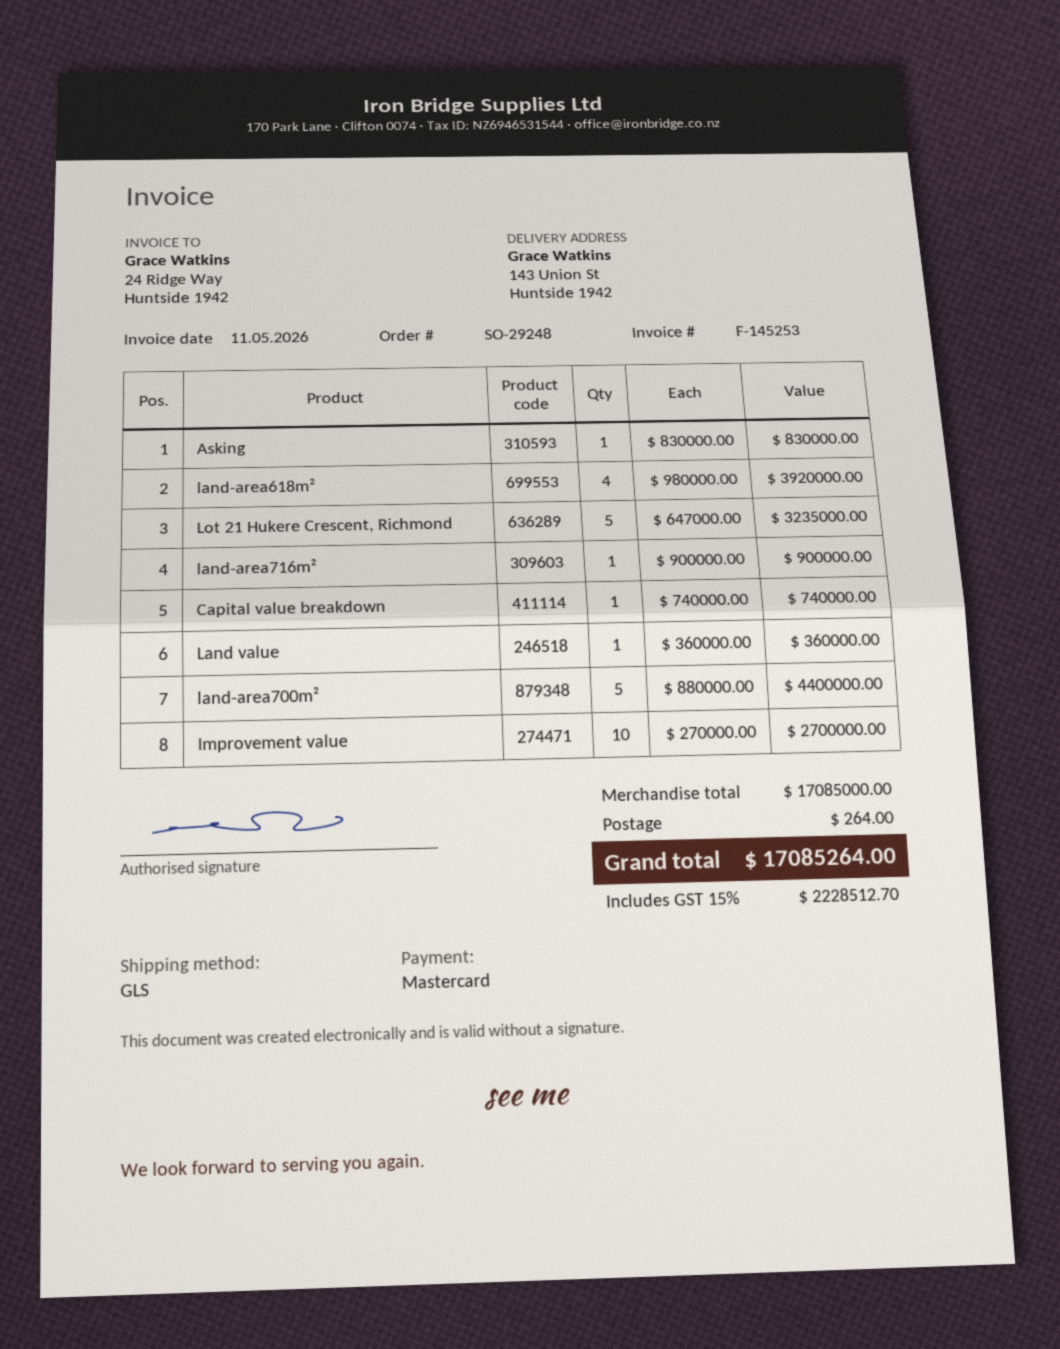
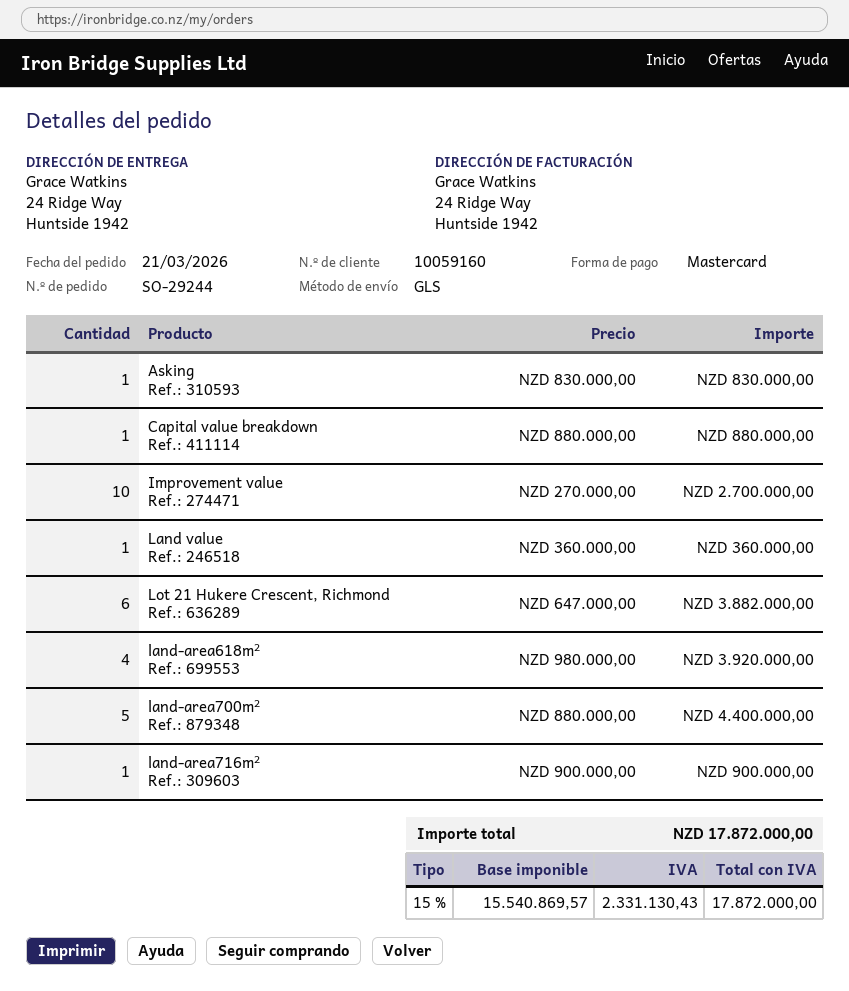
order number: SO-29248 -> SO-29244
ship to: 143 Union St, Huntside 1942 -> 24 Ridge Way, Huntside 1942
Lot 21 Hukere Crescent, Richmond: 5 x 647000.00 = 3235000.00 -> 6 x 647000.00 = 3882000.00
Capital value breakdown: 1 x 740000.00 = 740000.00 -> 1 x 880000.00 = 880000.00
shipping: 264.00 -> none
tax: 15% = 2228512.70 -> 15% = 2331130.43
total: 17085264.00 -> 17872000.00

